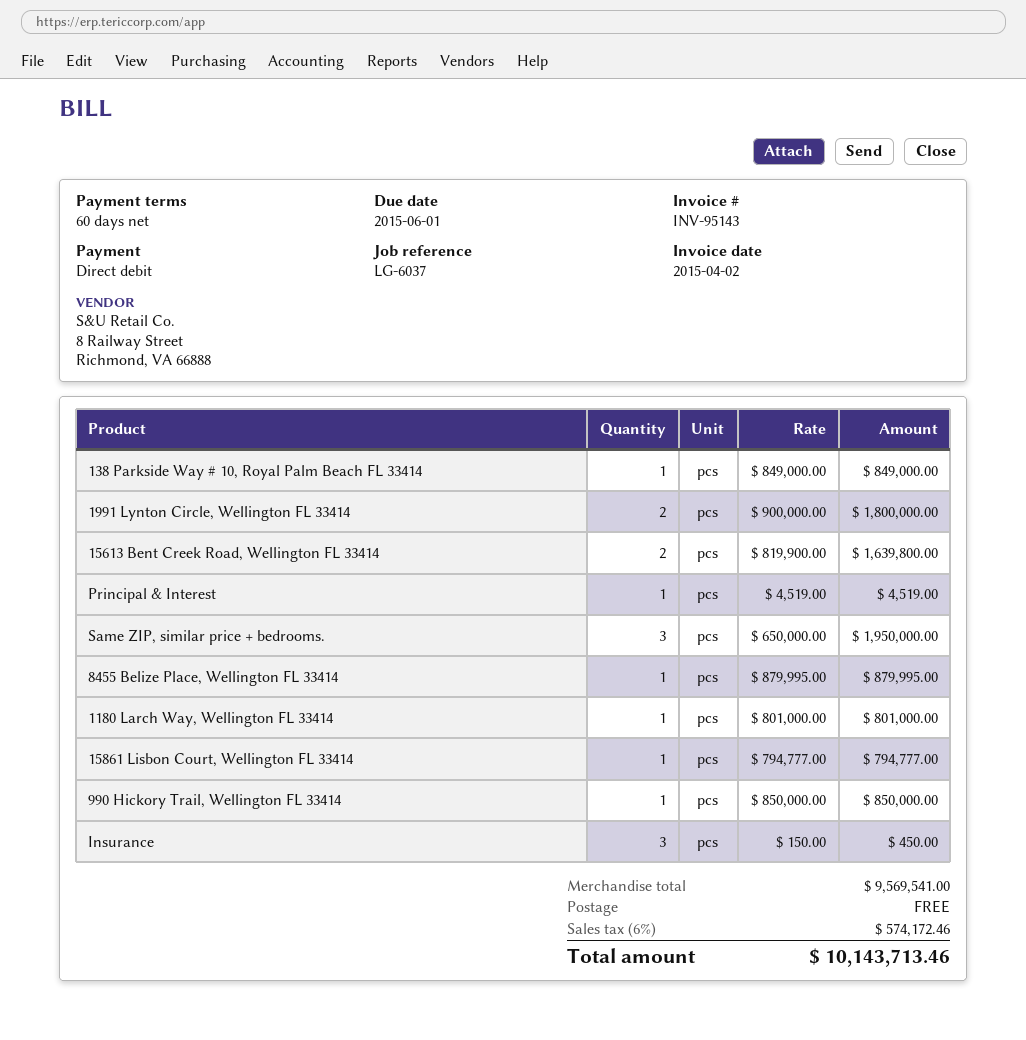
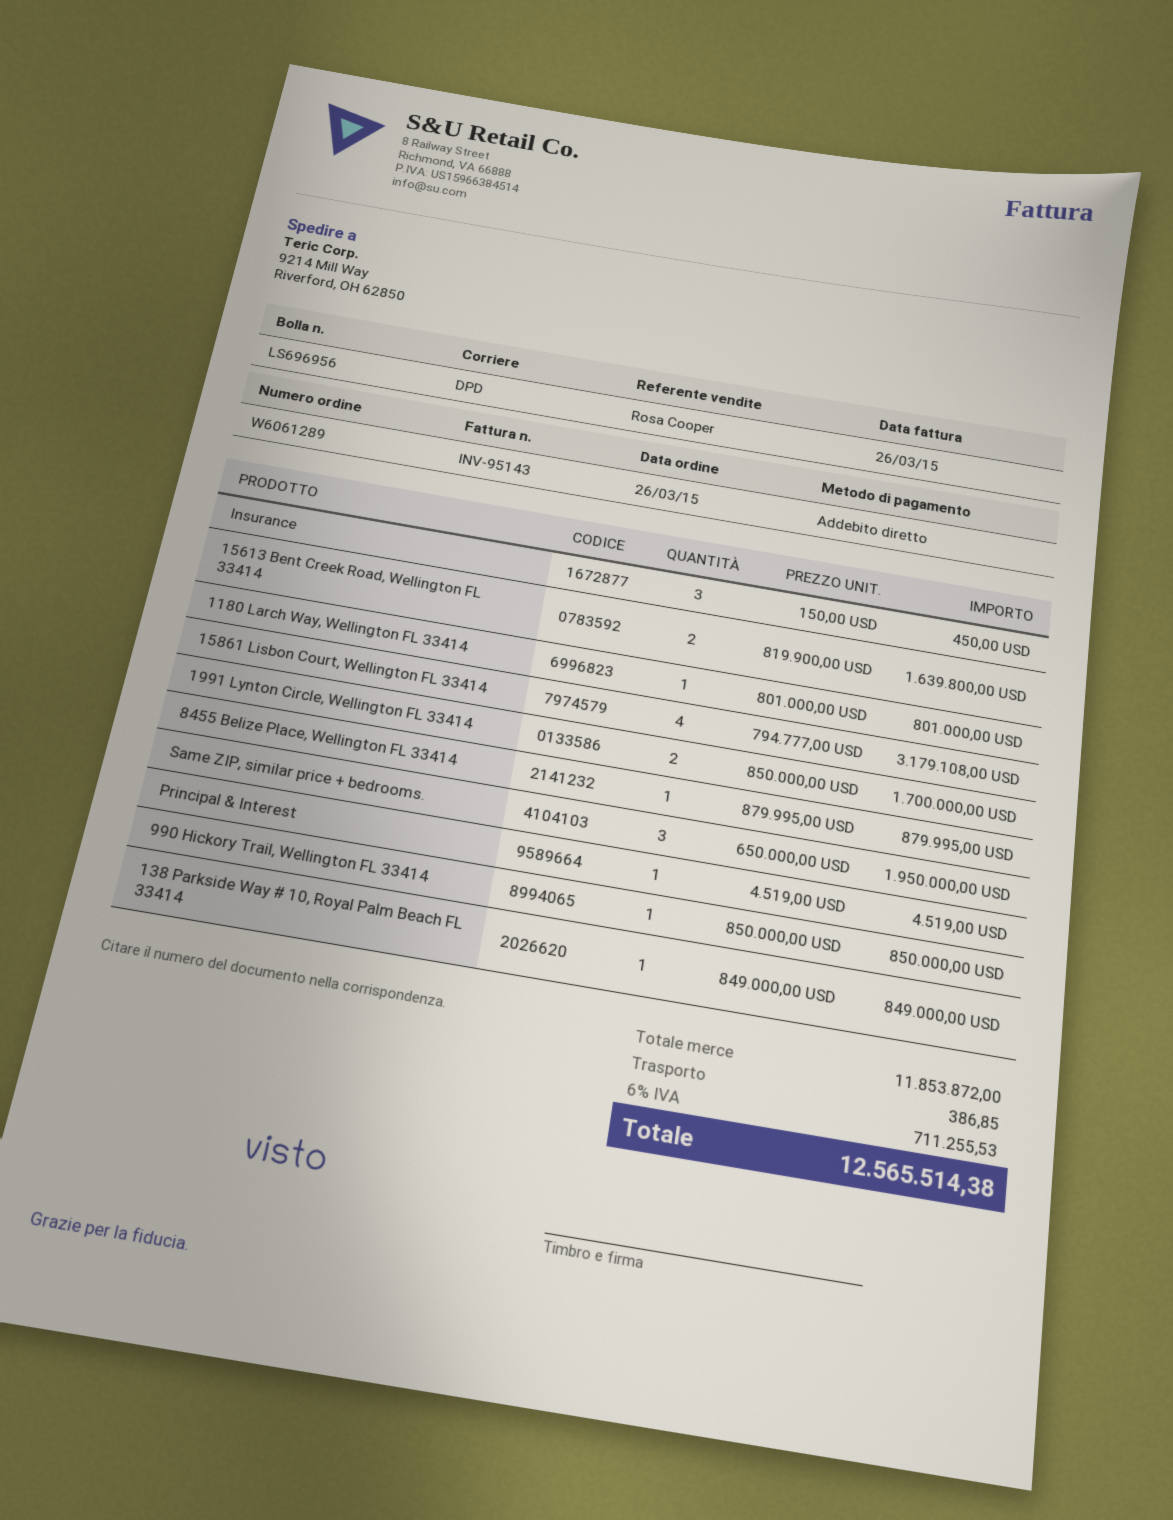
invoice date: 2015-04-02 -> 2015-03-26
1991 Lynton Circle, Wellington FL 33414: 2 x 900000.00 = 1800000.00 -> 2 x 850000.00 = 1700000.00
15861 Lisbon Court, Wellington FL 33414: 1 x 794777.00 = 794777.00 -> 4 x 794777.00 = 3179108.00
subtotal: 9569541.00 -> 11853872.00
shipping: 0.00 -> 386.85
tax: 6% = 574172.46 -> 6% = 711255.53
total: 10143713.46 -> 12565514.38

